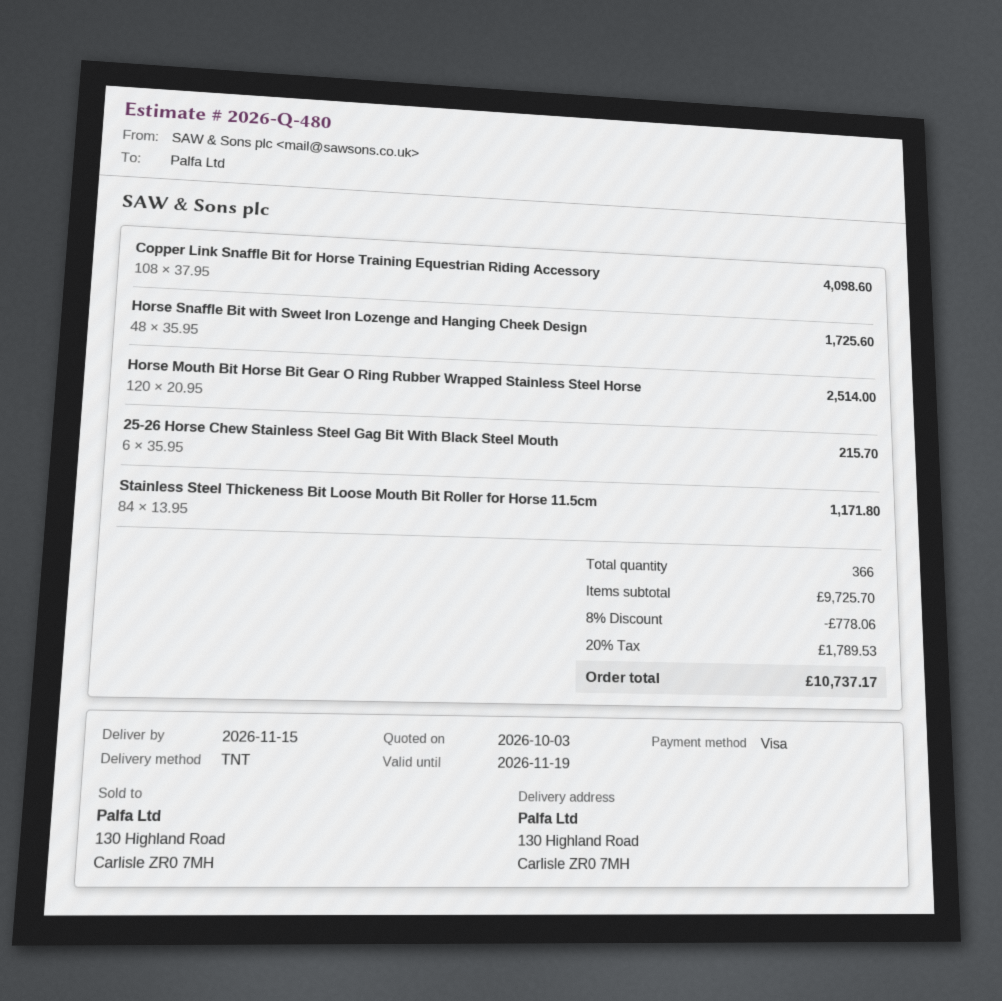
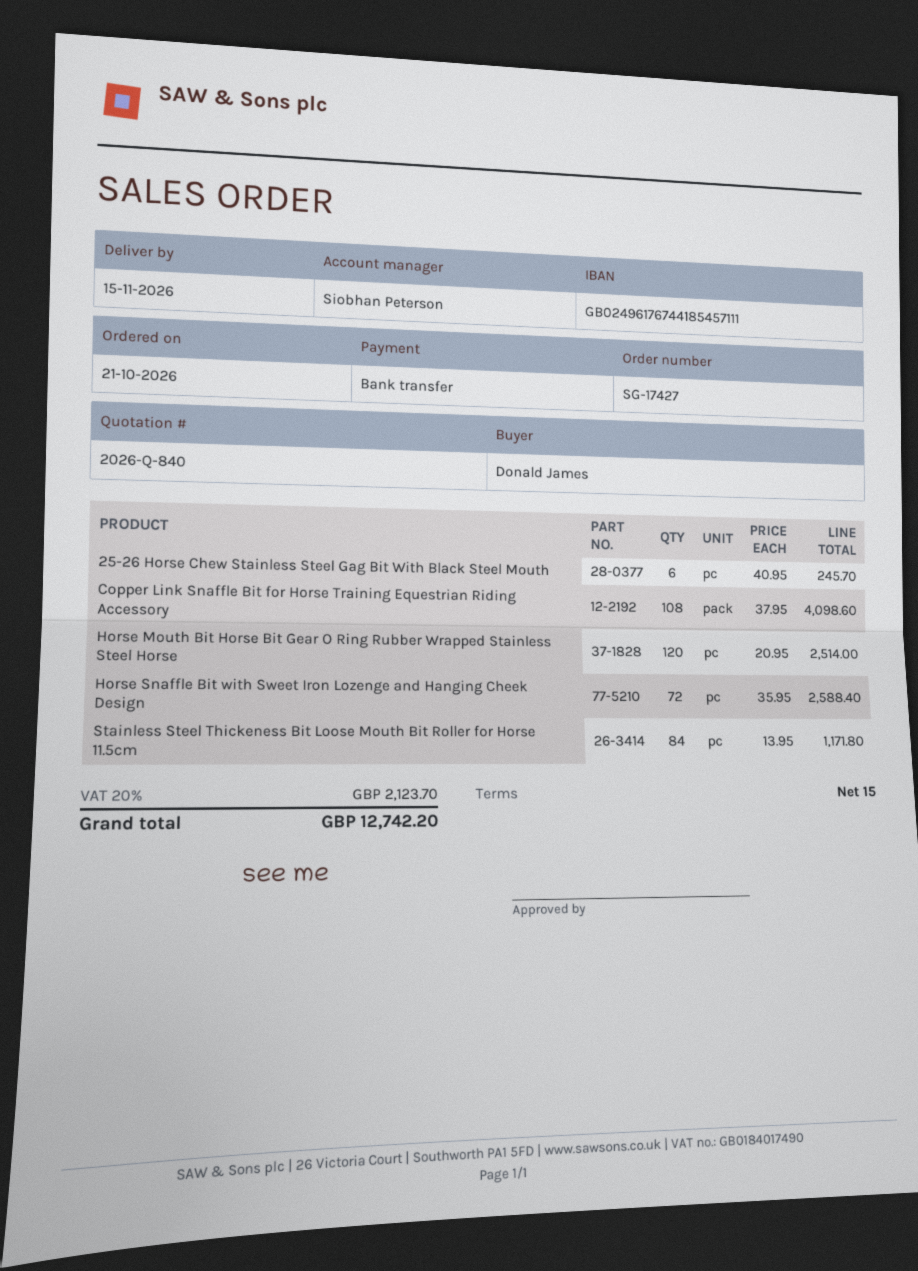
quote number: 2026-Q-480 -> 2026-Q-840
payment method: Visa -> bank transfer
Horse Snaffle Bit with Sweet Iron Lozenge and Hanging Cheek Design: 48 x 35.95 = 1725.60 -> 72 x 35.95 = 2588.40
25-26 Horse Chew Stainless Steel Gag Bit With Black Steel Mouth: 6 x 35.95 = 215.70 -> 6 x 40.95 = 245.70
discount: 8% = 778.06 -> none
tax: 20% = 1789.53 -> 20% = 2123.70
total: 10737.17 -> 12742.20

